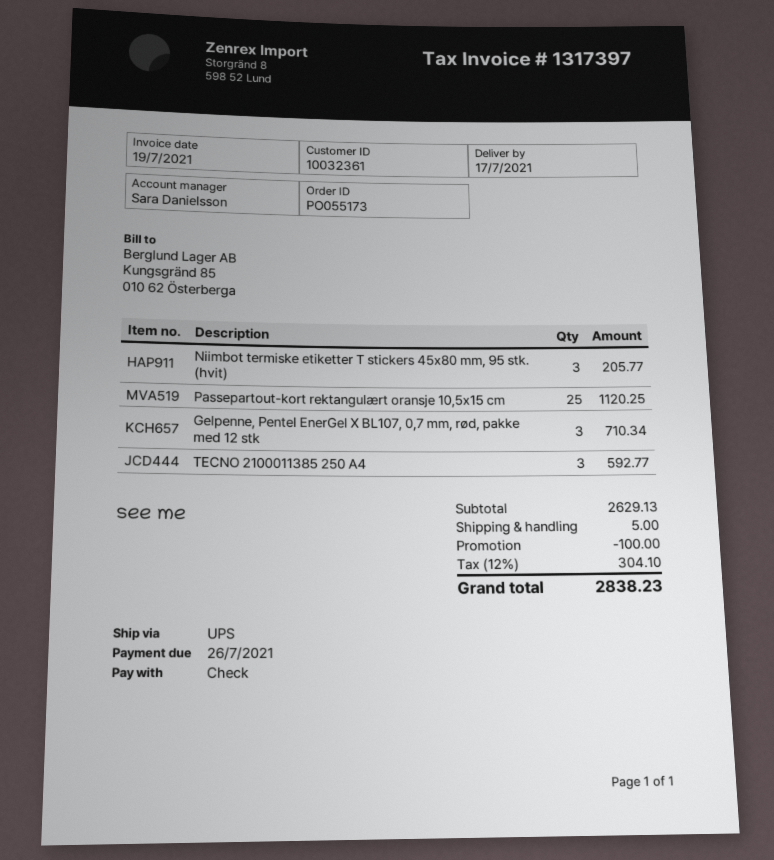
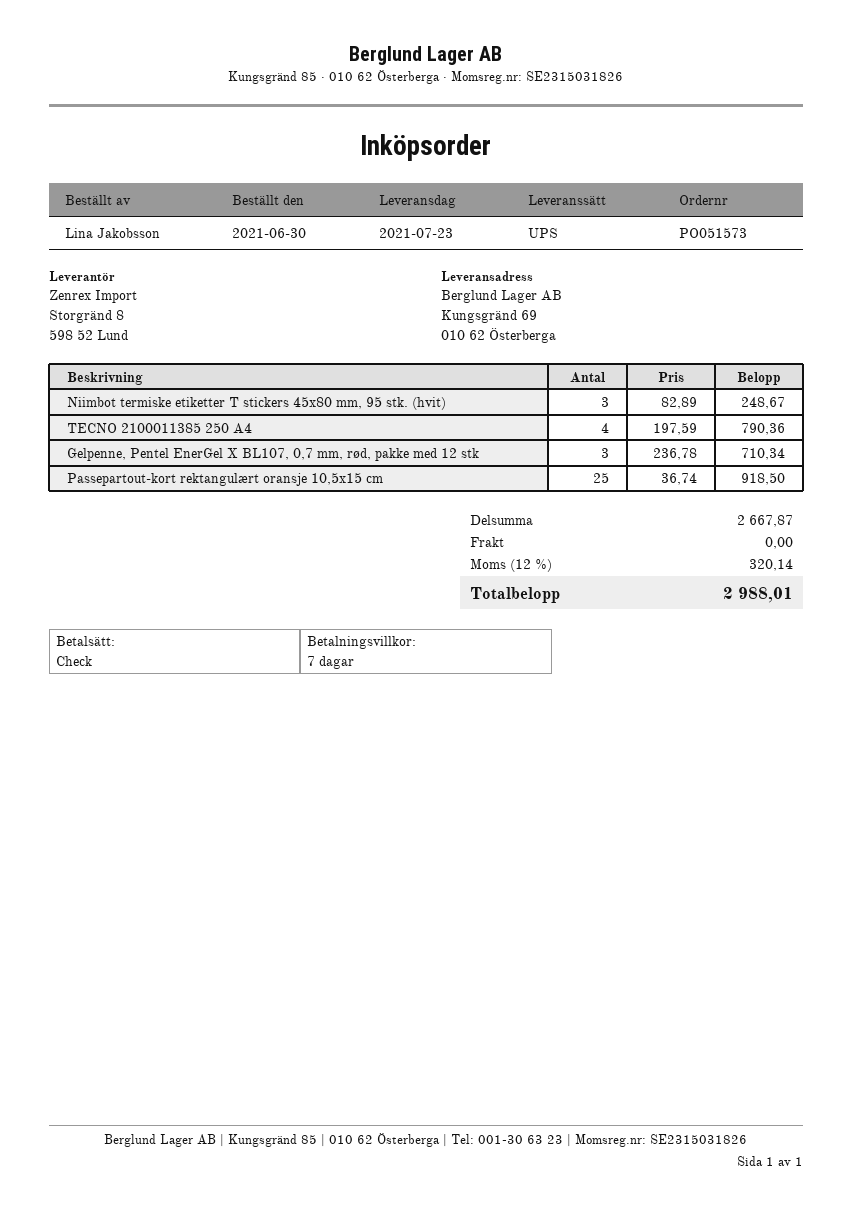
order number: PO055173 -> PO051573
delivery date: 2021-07-17 -> 2021-07-23
Niimbot termiske etiketter T stickers 45x80 mm, 95 stk. (hvit): 3 for 205.77 -> 3 for 248.67
Passepartout-kort rektangulært oransje 10,5x15 cm: 25 for 1120.25 -> 25 for 918.50
TECNO 2100011385 250 A4: 3 for 592.77 -> 4 for 790.36
subtotal: 2629.13 -> 2667.87
discount: 100.00 -> none
shipping: 5.00 -> 0.00
tax: 12% = 304.10 -> 12% = 320.14
total: 2838.23 -> 2988.01

